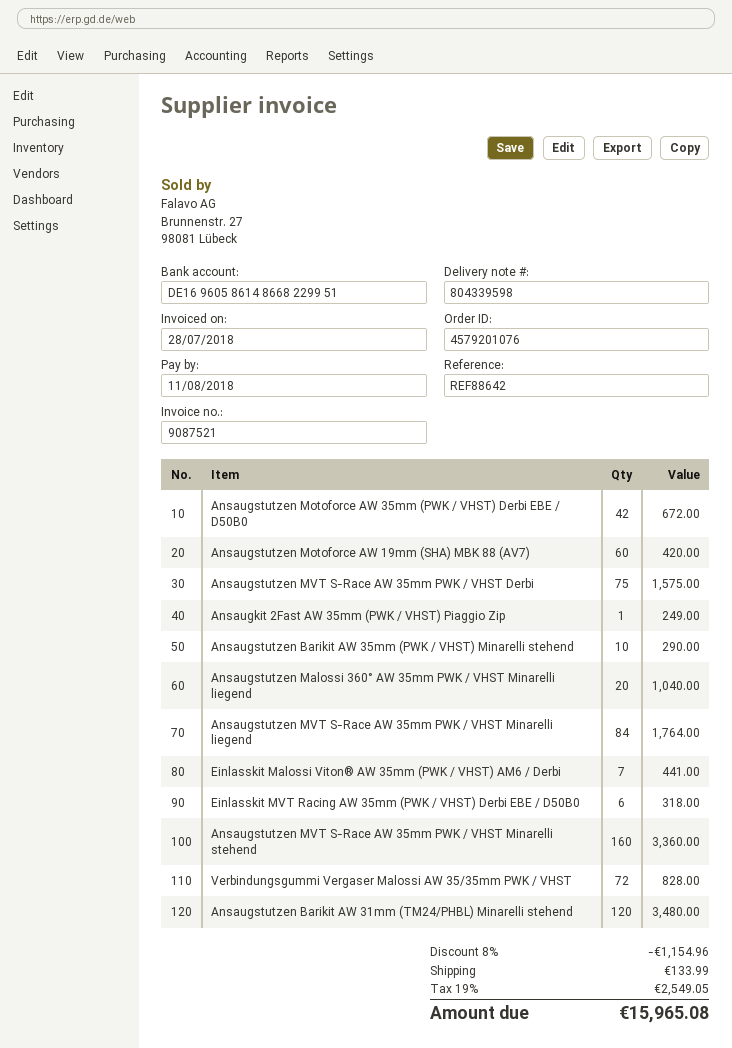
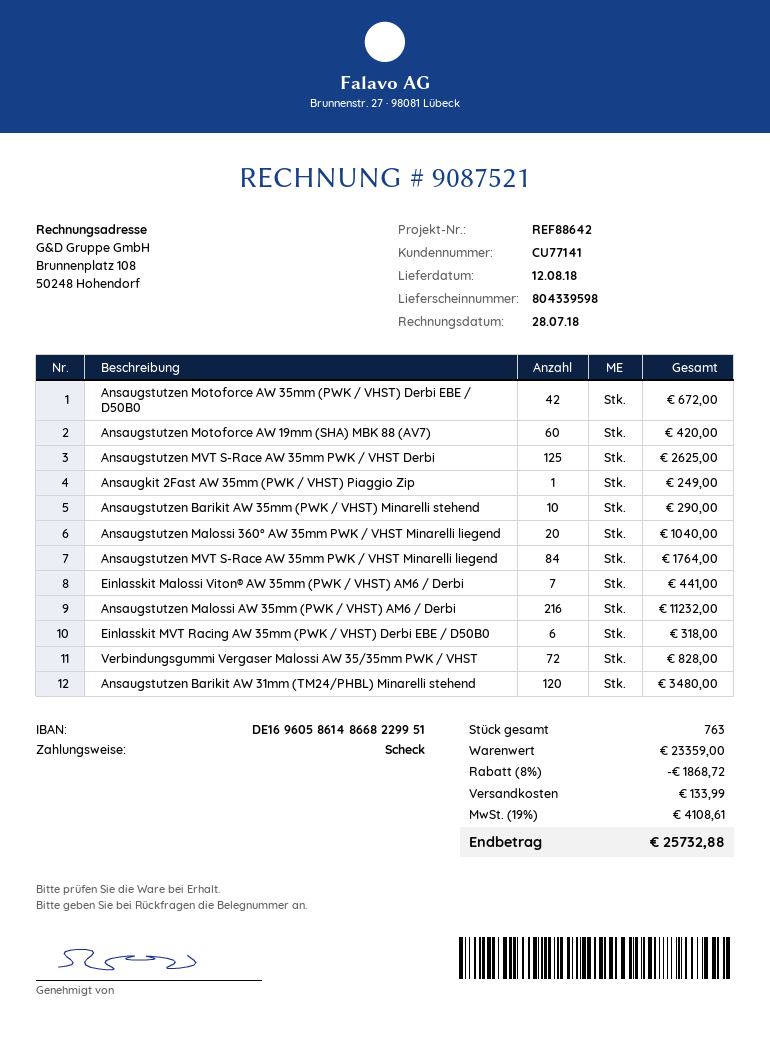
Ansaugstutzen MVT S-Race AW 35mm PWK / VHST Derbi: 75 for 1575.00 -> 125 for 2625.00
Ansaugstutzen MVT S-Race AW 35mm PWK / VHST Minarelli stehend: 160 for 3360.00 -> none
Ansaugstutzen Malossi AW 35mm (PWK / VHST) AM6 / Derbi: none -> 216 for 11232.00
discount: 8% = 1154.96 -> 8% = 1868.72
tax: 19% = 2549.05 -> 19% = 4108.61
total: 15965.08 -> 25732.88

